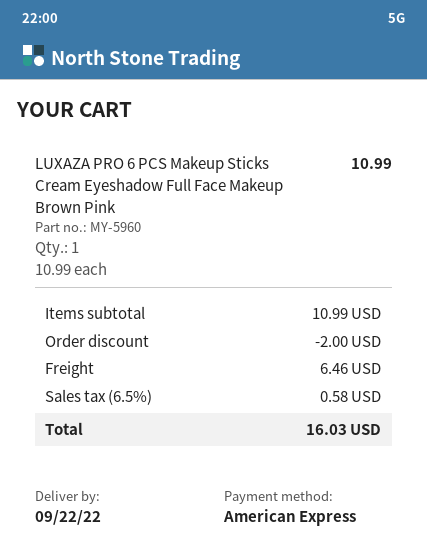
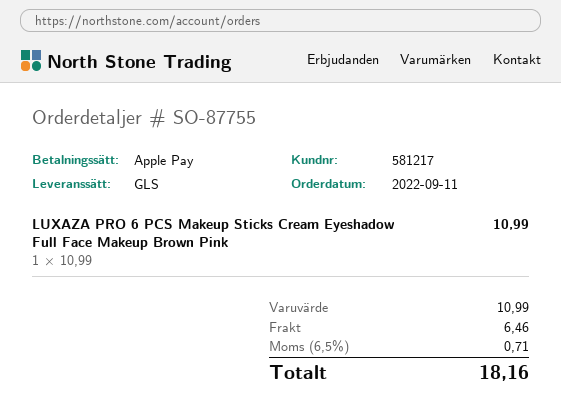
payment method: American Express -> Apple Pay
discount: 2.00 -> none
tax: 6.5% = 0.58 -> 6.5% = 0.71
total: 16.03 -> 18.16

